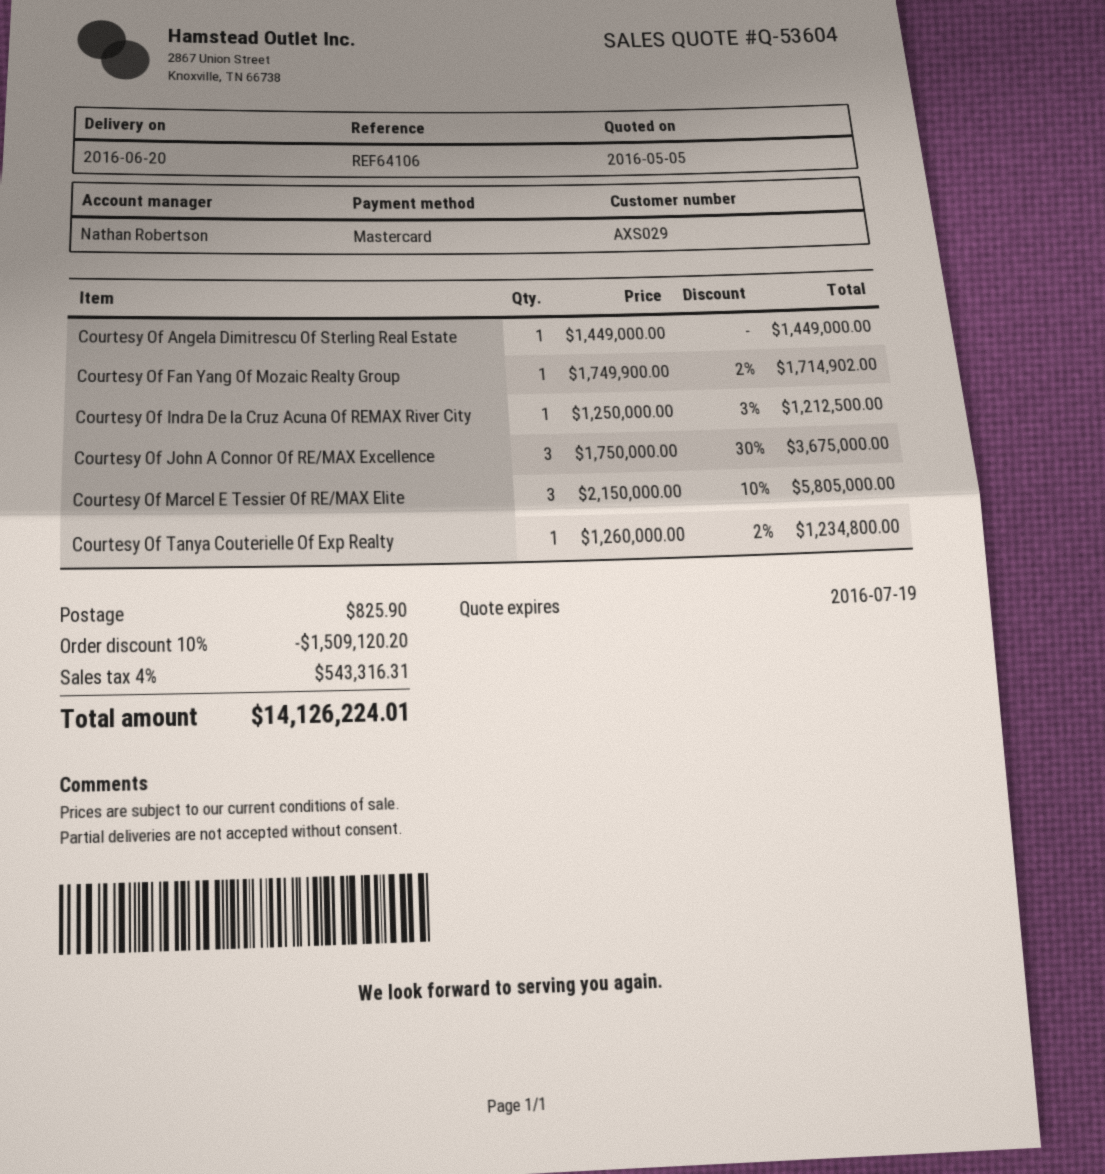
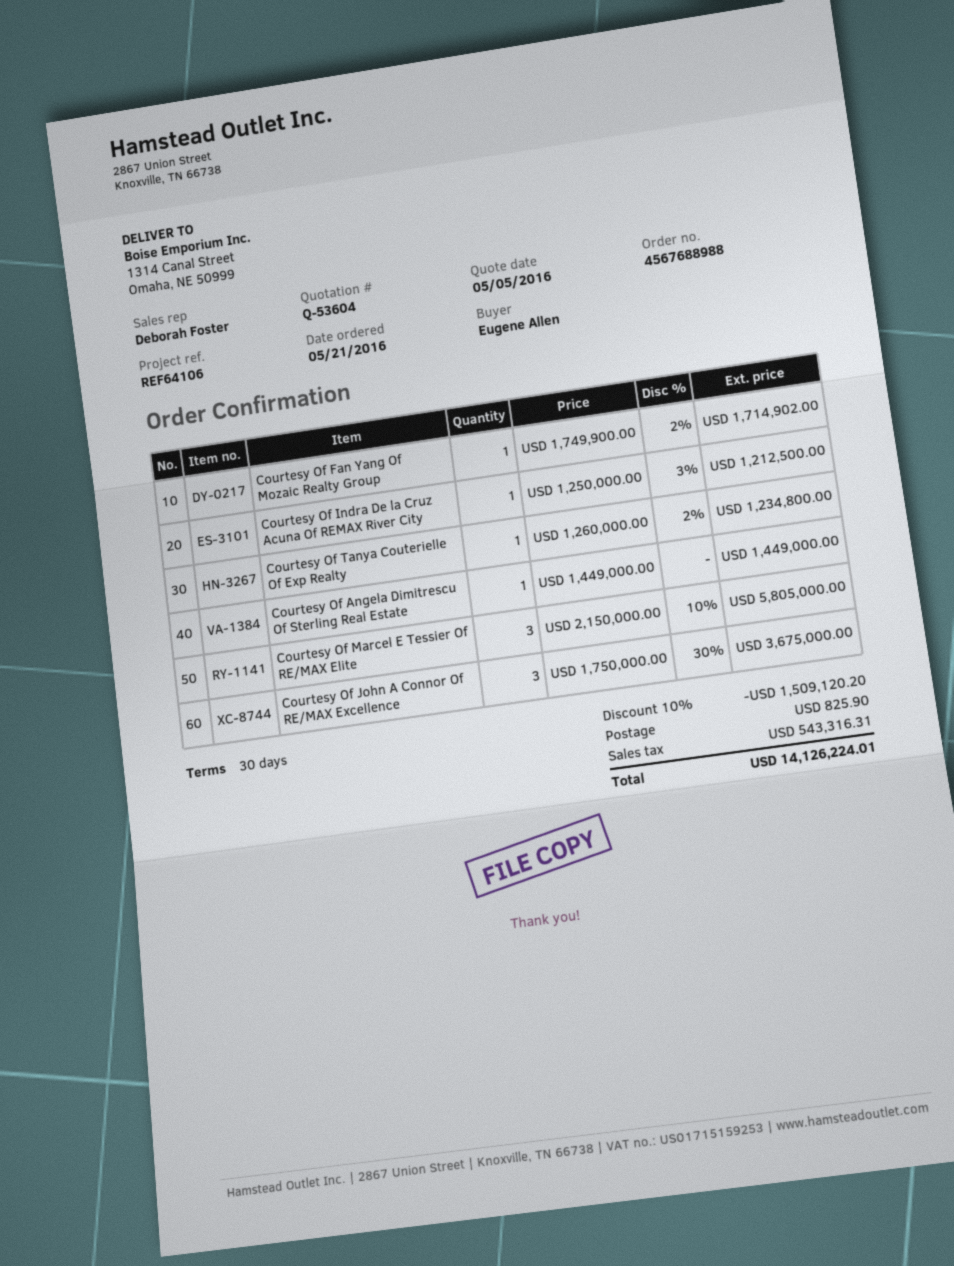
sales rep: Nathan Robertson -> Deborah Foster

